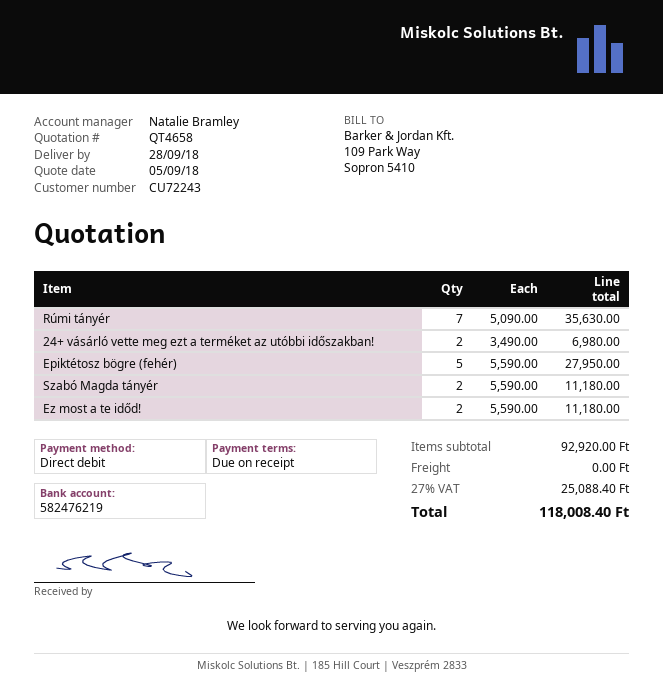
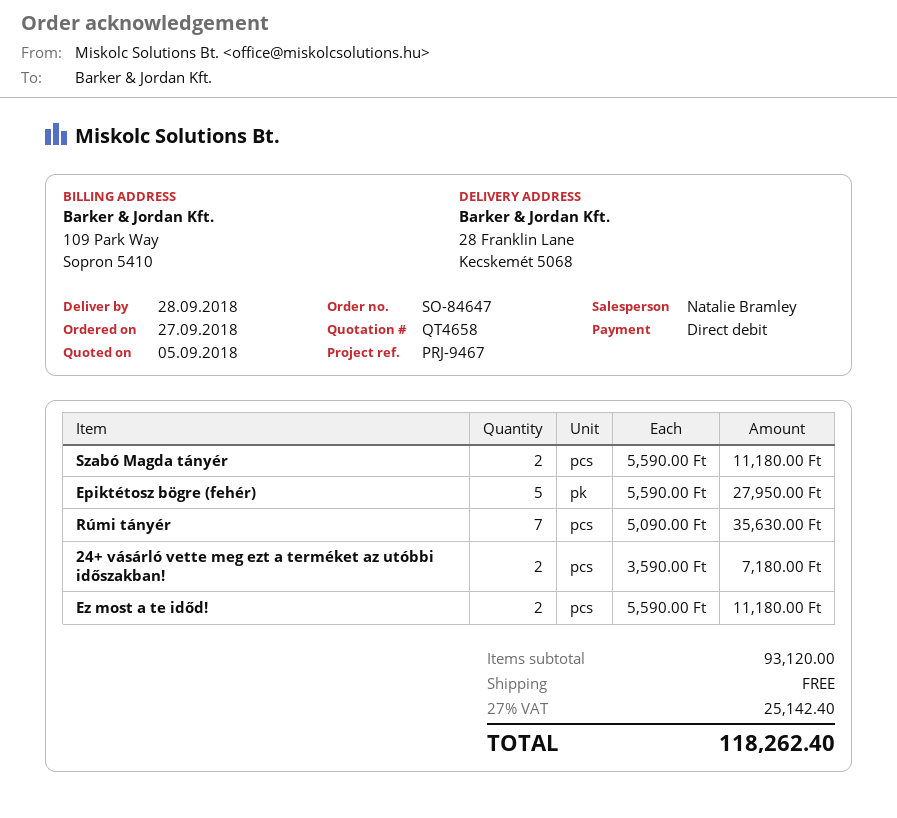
24+ vásárló vette meg ezt a terméket az utóbbi időszakban!: 2 x 3490.00 = 6980.00 -> 2 x 3590.00 = 7180.00
subtotal: 92920.00 -> 93120.00
tax: 27% = 25088.40 -> 27% = 25142.40
total: 118008.40 -> 118262.40

